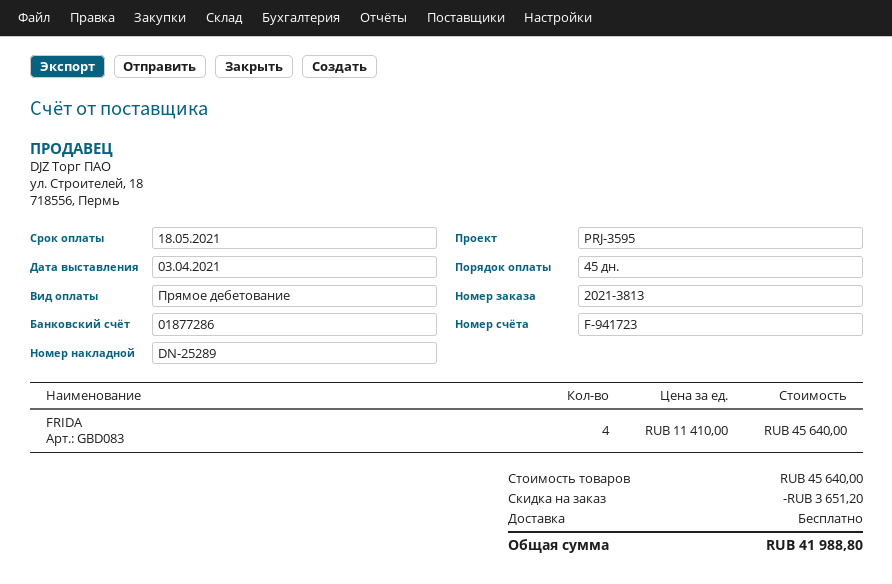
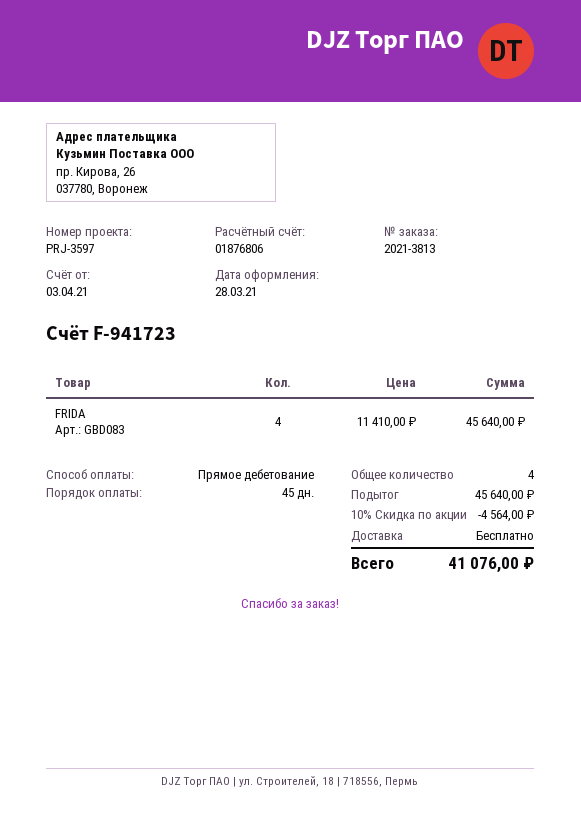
reference: PRJ-3595 -> PRJ-3597
bank account: 01877286 -> 01876806
discount: 3651.20 -> 4564.00
total: 41988.80 -> 41076.00

